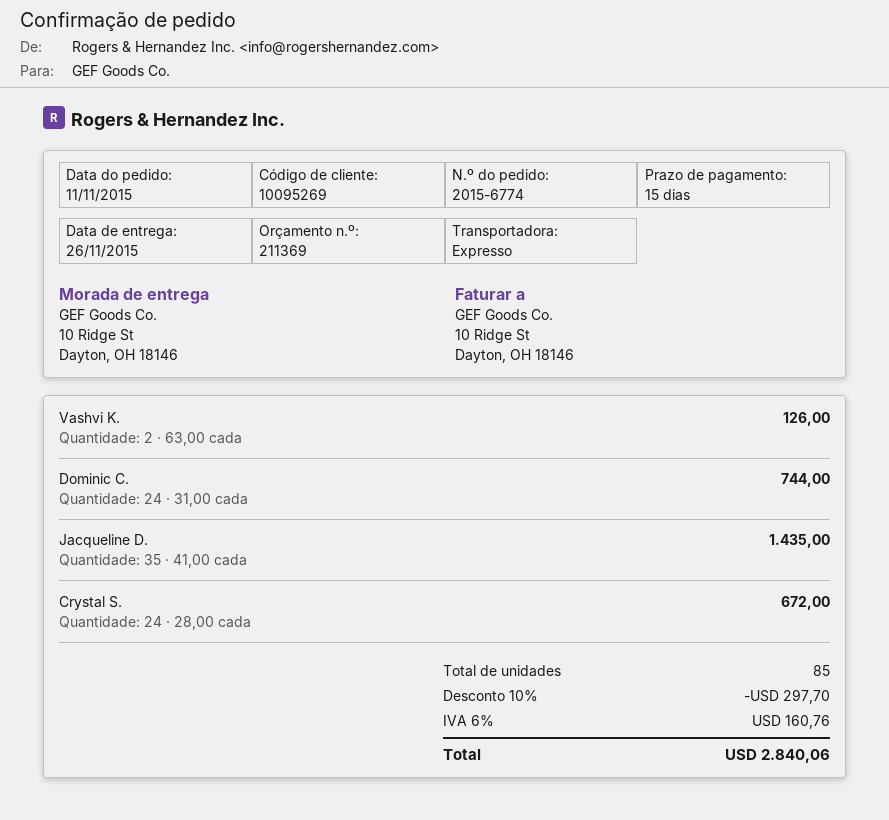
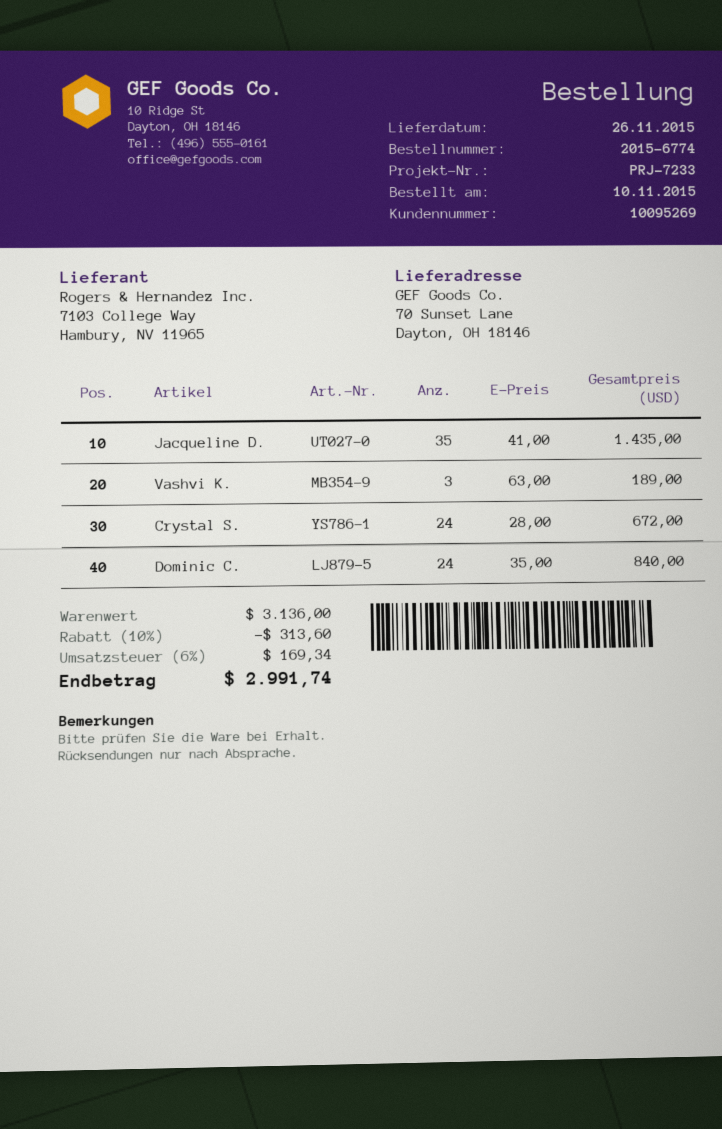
order date: 2015-11-11 -> 2015-11-10
ship to: 10 Ridge St, Dayton, OH 18146 -> 70 Sunset Lane, Dayton, OH 18146
Vashvi K.: 2 x 63.00 = 126.00 -> 3 x 63.00 = 189.00
Dominic C.: 24 x 31.00 = 744.00 -> 24 x 35.00 = 840.00
discount: 10% = 297.70 -> 10% = 313.60
tax: 6% = 160.76 -> 6% = 169.34
total: 2840.06 -> 2991.74

